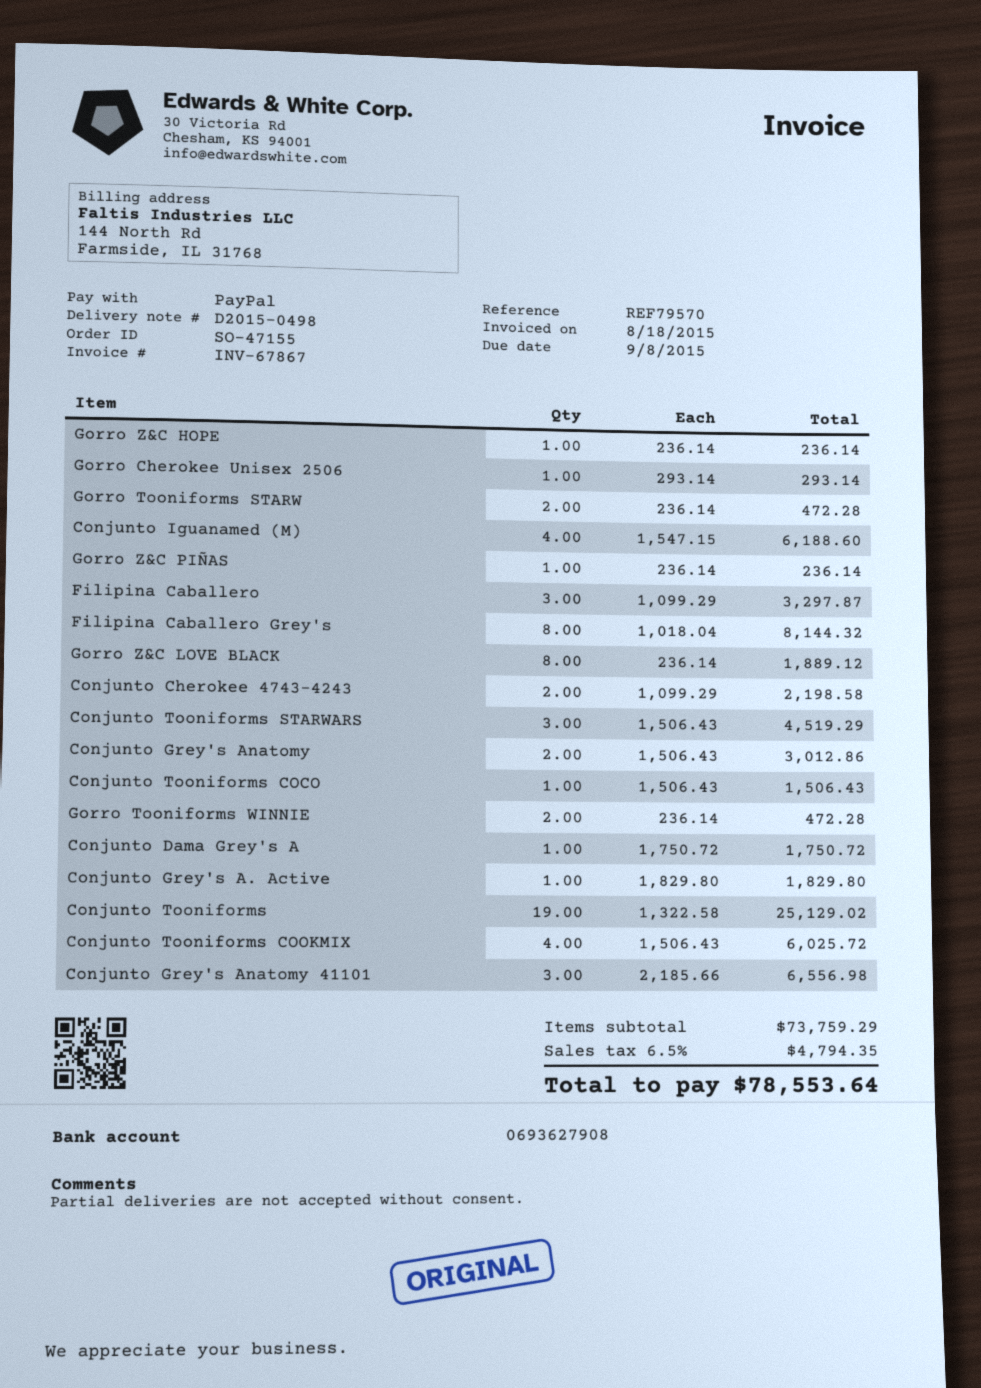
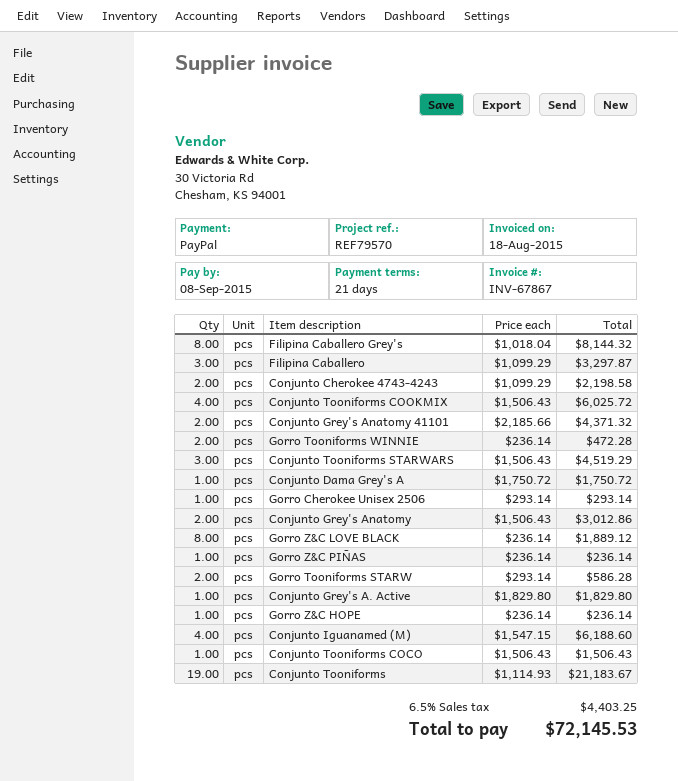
Gorro Tooniforms STARW: 2 x 236.14 = 472.28 -> 2 x 293.14 = 586.28
Conjunto Tooniforms: 19 x 1322.58 = 25129.02 -> 19 x 1114.93 = 21183.67
Conjunto Grey's Anatomy 41101: 3 x 2185.66 = 6556.98 -> 2 x 2185.66 = 4371.32
tax: 6.5% = 4794.35 -> 6.5% = 4403.25
total: 78553.64 -> 72145.53

